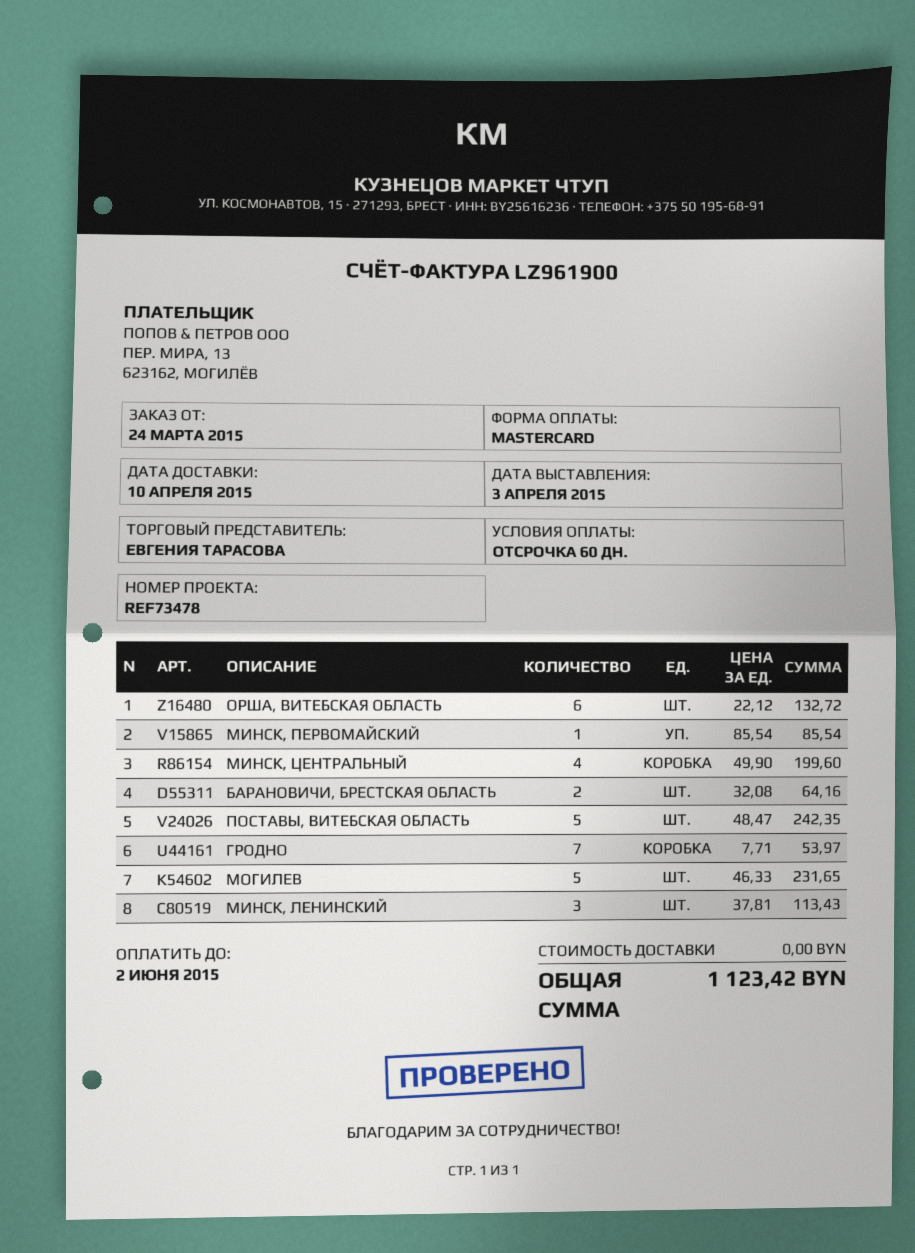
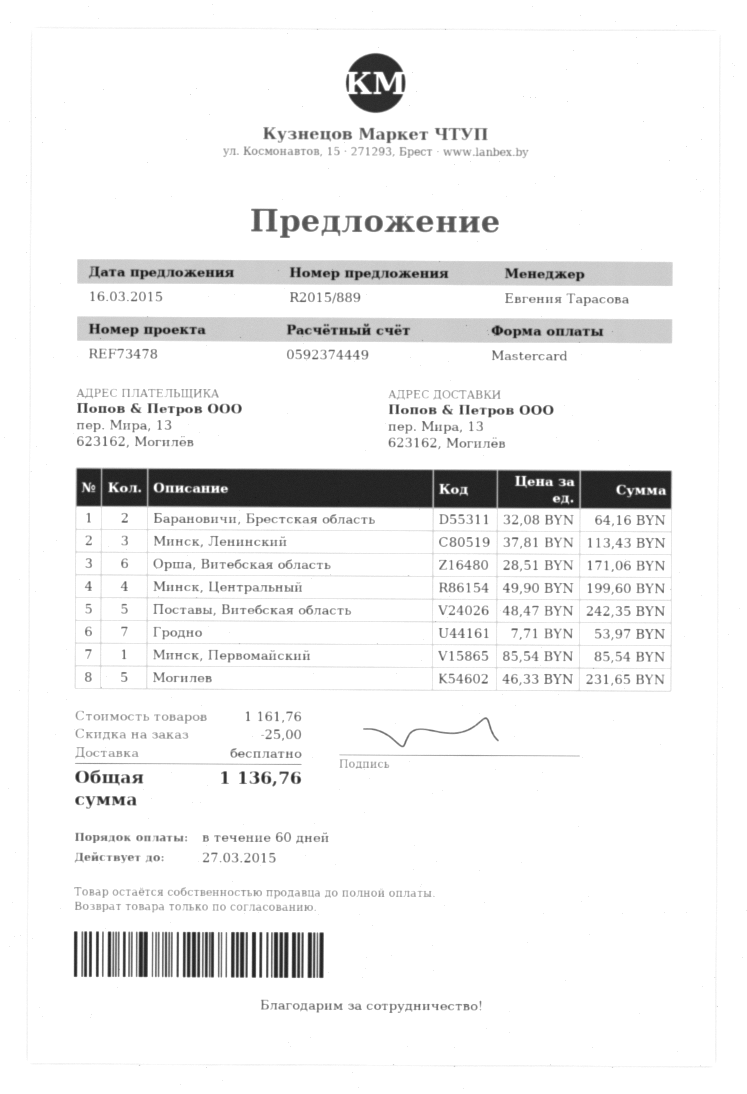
ОРША, ВИТЕБСКАЯ ОБЛАСТЬ: 6 x 22.12 = 132.72 -> 6 x 28.51 = 171.06
discount: none -> 25.00
total: 1123.42 -> 1136.76

